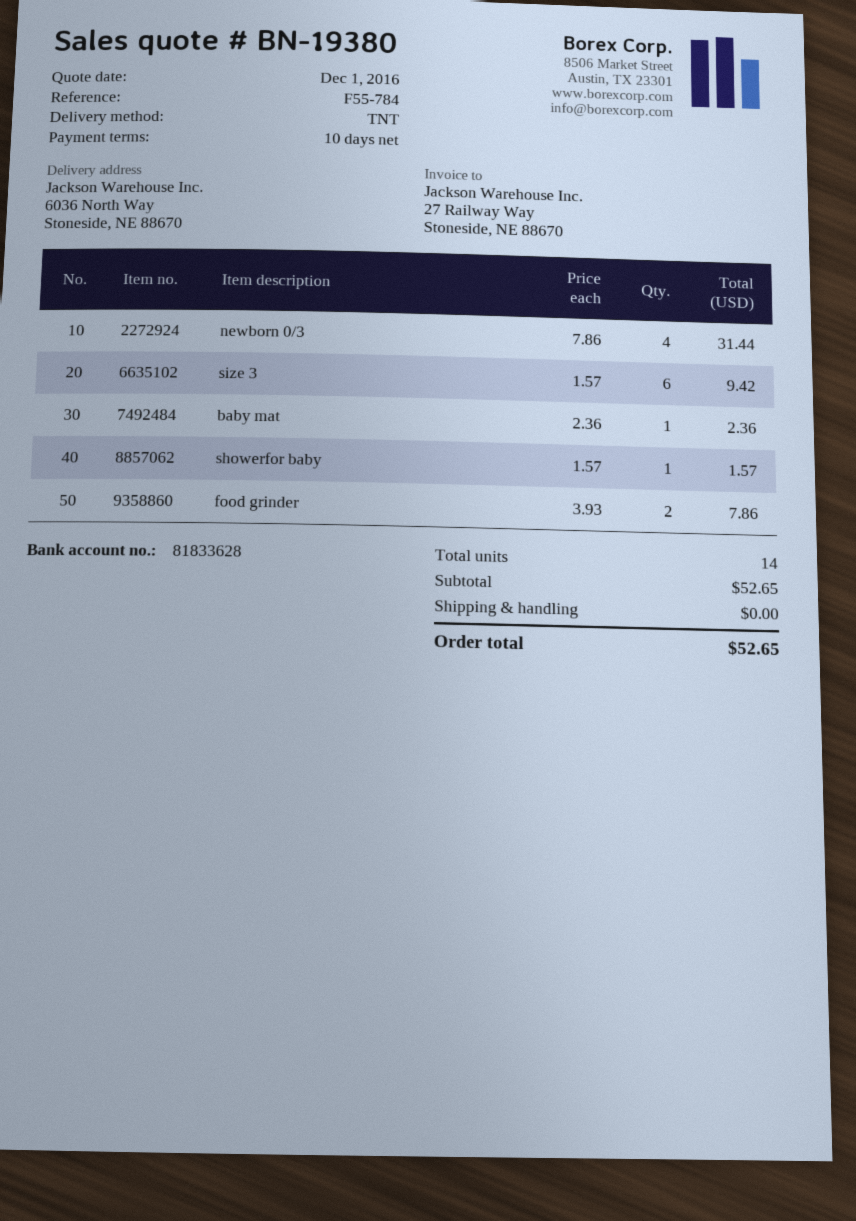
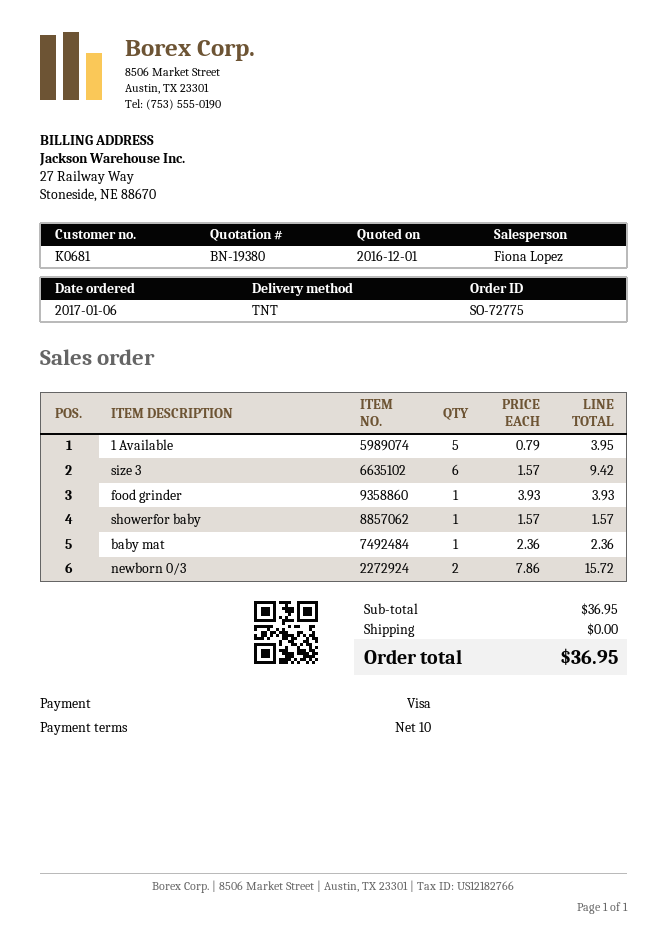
newborn 0/3: 4 x 7.86 = 31.44 -> 2 x 7.86 = 15.72
food grinder: 2 x 3.93 = 7.86 -> 1 x 3.93 = 3.93
1 Available: none -> 5 x 0.79 = 3.95
subtotal: 52.65 -> 36.95
total: 52.65 -> 36.95

